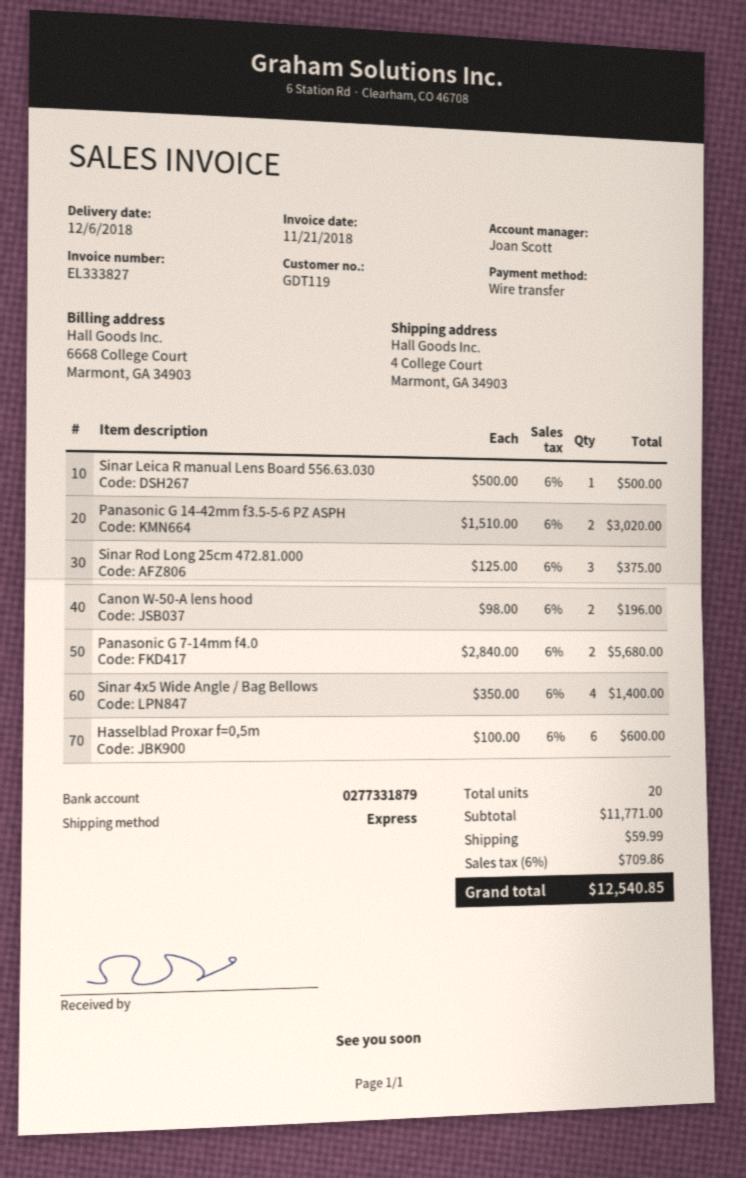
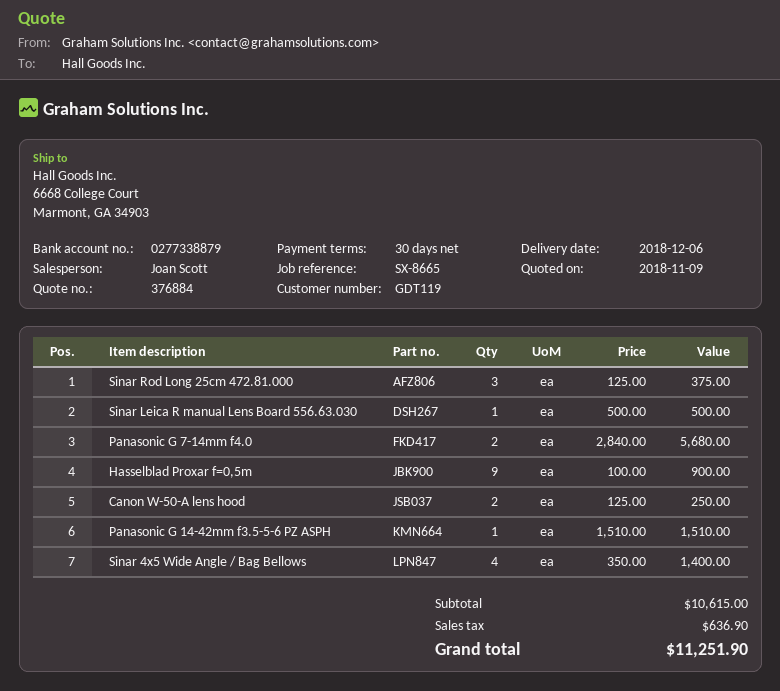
bank account: 0277331879 -> 0277338879
ship to: 4 College Court, Marmont, GA 34903 -> 6668 College Court, Marmont, GA 34903
Panasonic G 14-42mm f3.5-5-6 PZ ASPH: 2 x 1510.00 = 3020.00 -> 1 x 1510.00 = 1510.00
Canon W-50-A lens hood: 2 x 98.00 = 196.00 -> 2 x 125.00 = 250.00
Hasselblad Proxar f=0,5m: 6 x 100.00 = 600.00 -> 9 x 100.00 = 900.00
subtotal: 11771.00 -> 10615.00
shipping: 59.99 -> none
tax: 709.86 -> 636.90
total: 12540.85 -> 11251.90

